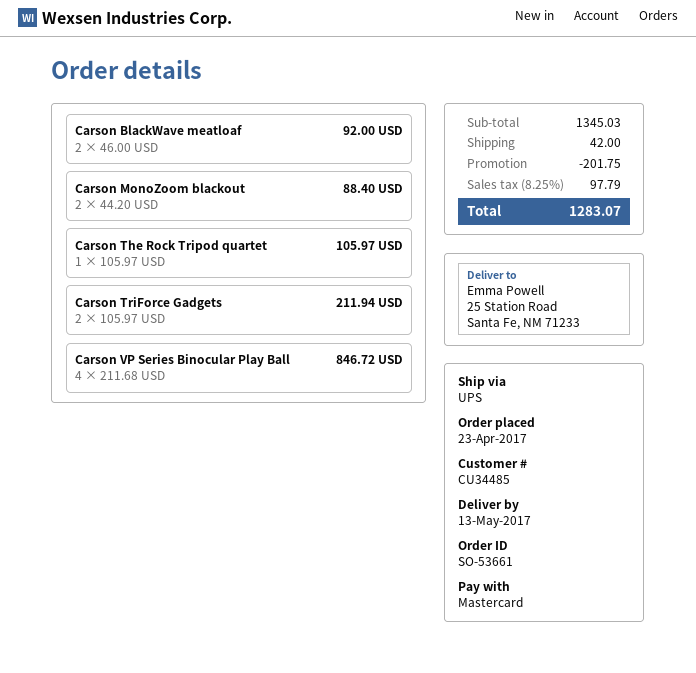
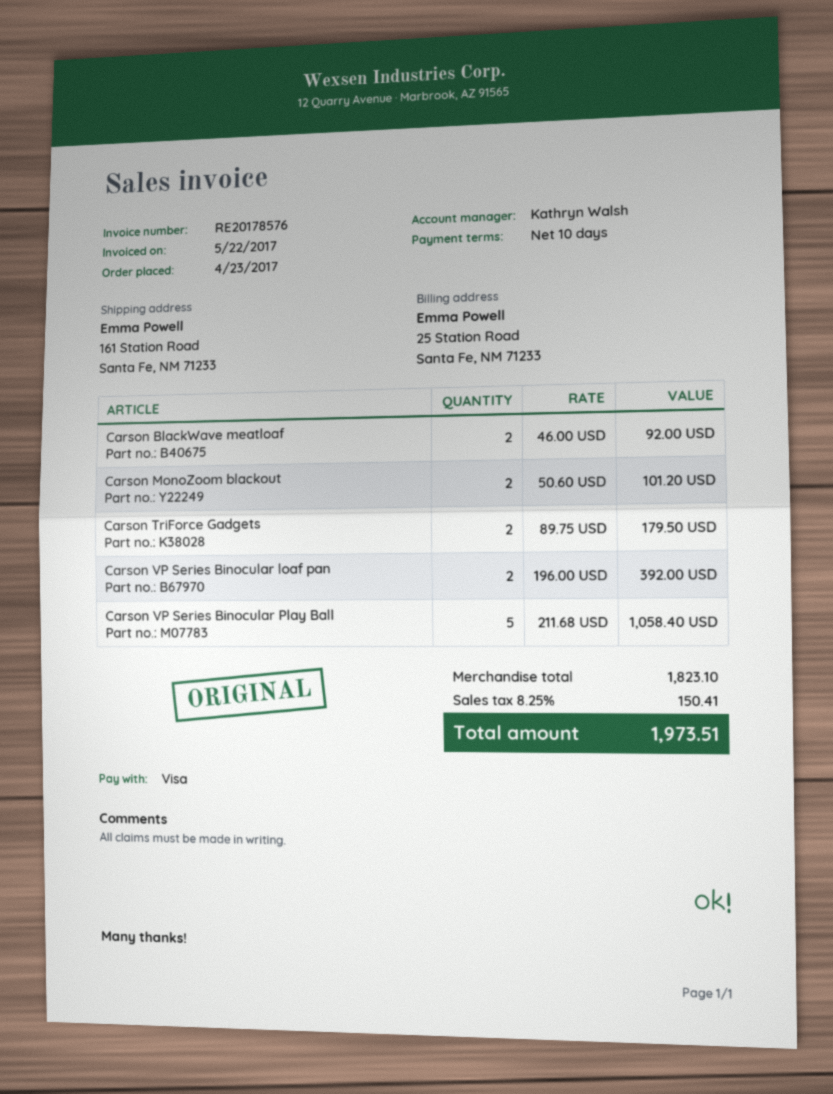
payment method: Mastercard -> Visa
ship to: 25 Station Road, Santa Fe, NM 71233 -> 161 Station Road, Santa Fe, NM 71233
Carson MonoZoom blackout: 2 x 44.20 = 88.40 -> 2 x 50.60 = 101.20
Carson The Rock Tripod quartet: 1 x 105.97 = 105.97 -> none
Carson TriForce Gadgets: 2 x 105.97 = 211.94 -> 2 x 89.75 = 179.50
Carson VP Series Binocular Play Ball: 4 x 211.68 = 846.72 -> 5 x 211.68 = 1058.40
Carson VP Series Binocular loaf pan: none -> 2 x 196.00 = 392.00
subtotal: 1345.03 -> 1823.10
discount: 201.75 -> none
shipping: 42.00 -> none
tax: 8.25% = 97.79 -> 8.25% = 150.41
total: 1283.07 -> 1973.51

